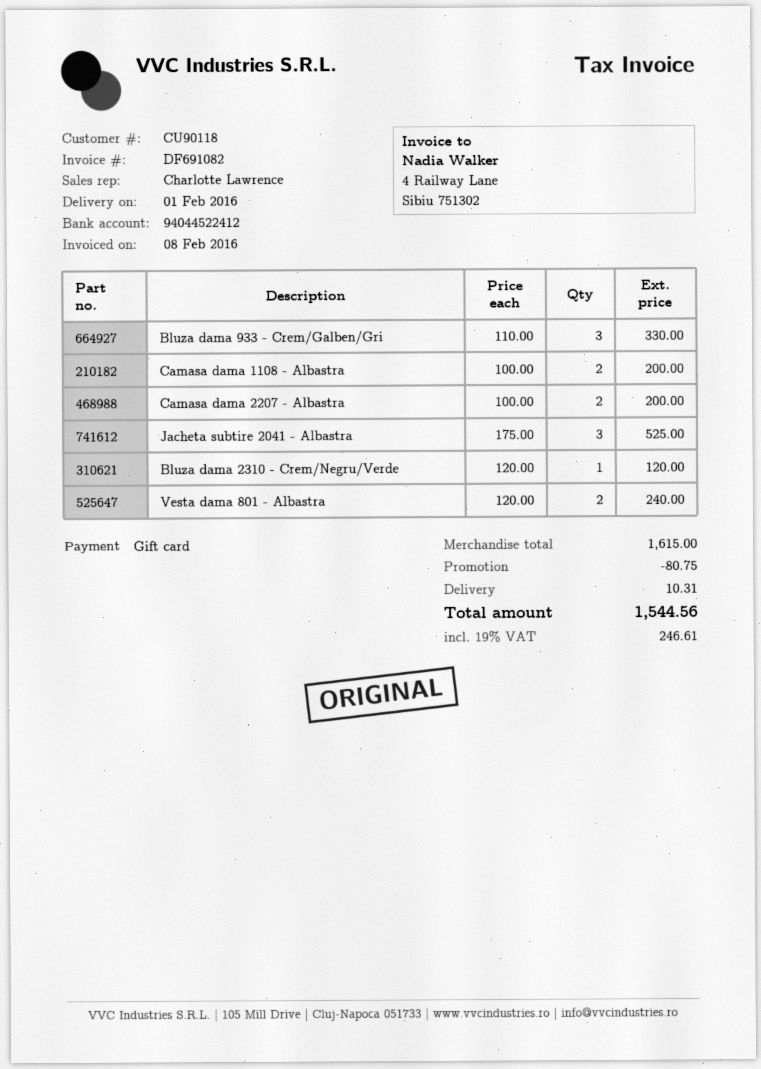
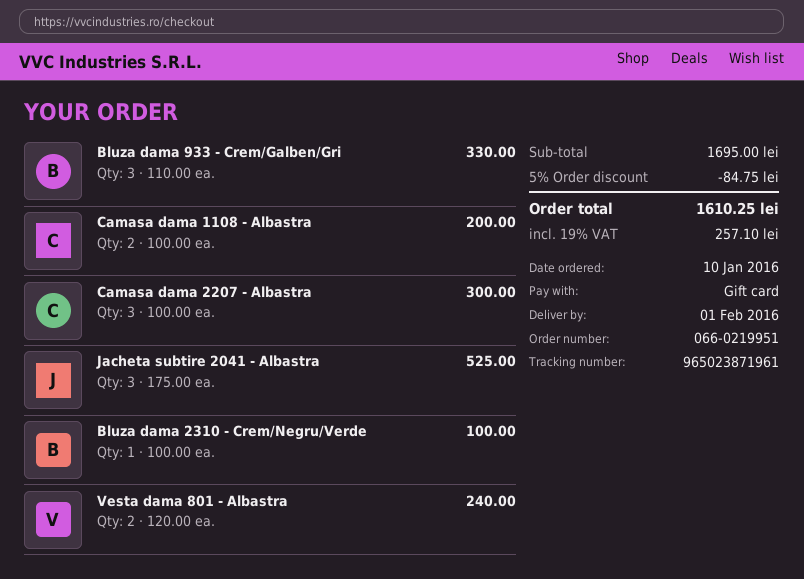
Camasa dama 2207 - Albastra: 2 x 100.00 = 200.00 -> 3 x 100.00 = 300.00
Bluza dama 2310 - Crem/Negru/Verde: 1 x 120.00 = 120.00 -> 1 x 100.00 = 100.00
subtotal: 1615.00 -> 1695.00
discount: 80.75 -> 84.75
shipping: 10.31 -> none
tax: 19% = 246.61 -> 19% = 257.10
total: 1544.56 -> 1610.25

